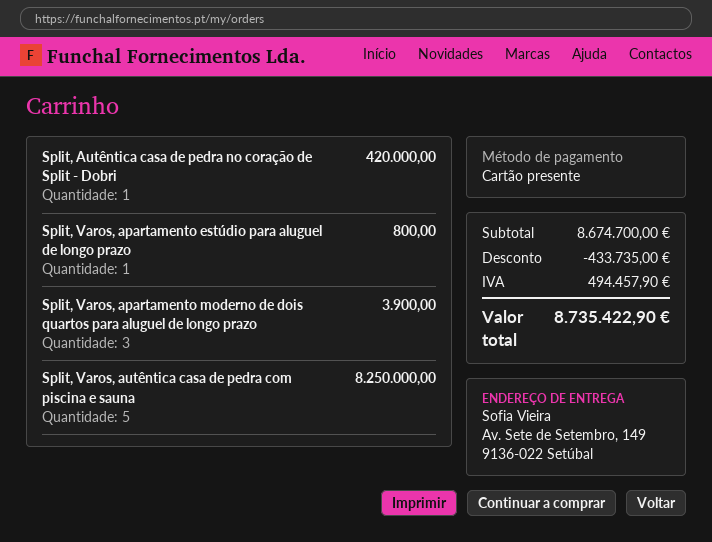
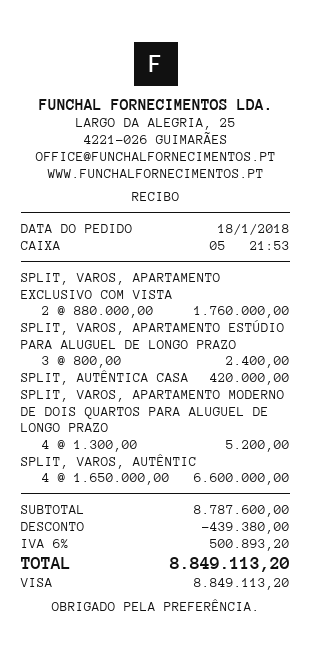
payment method: gift card -> Visa
Split, Varos, apartamento estúdio para aluguel de longo prazo: 1 for 800.00 -> 3 for 2400.00
Split, Varos, apartamento moderno de dois quartos para aluguel de longo prazo: 3 for 3900.00 -> 4 for 5200.00
Split, Varos, autêntica casa de pedra com piscina e sauna: 5 for 8250000.00 -> 4 for 6600000.00
SPLIT, VAROS, APARTAMENTO EXCLUSIVO COM VISTA: none -> 2 for 1760000.00
subtotal: 8674700.00 -> 8787600.00
discount: 433735.00 -> 439380.00
tax: 494457.90 -> 500893.20
total: 8735422.90 -> 8849113.20

